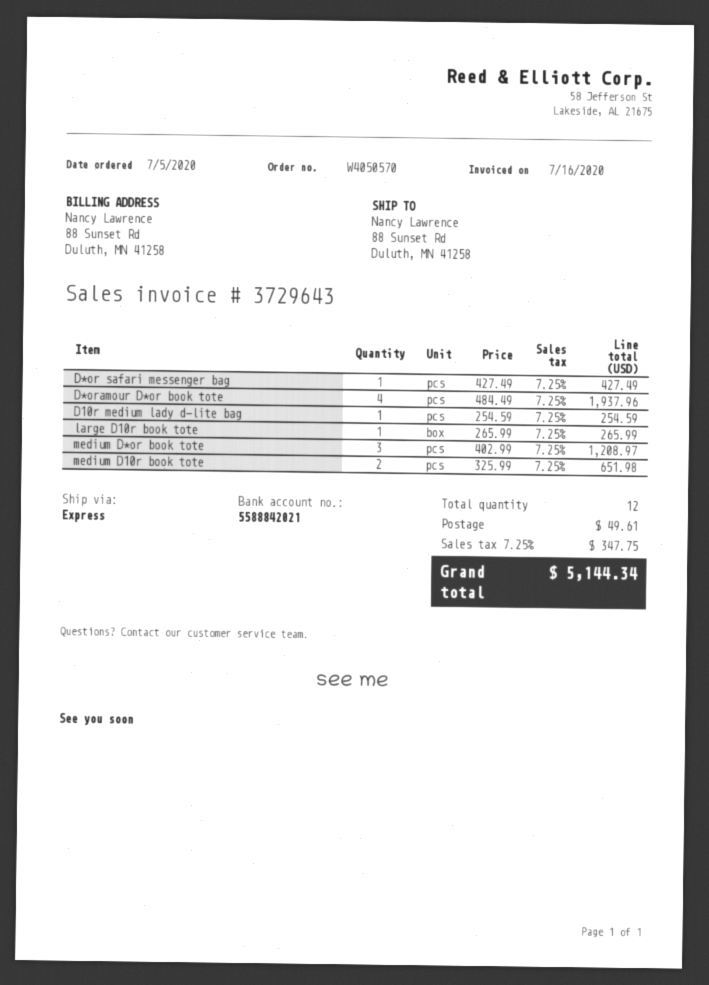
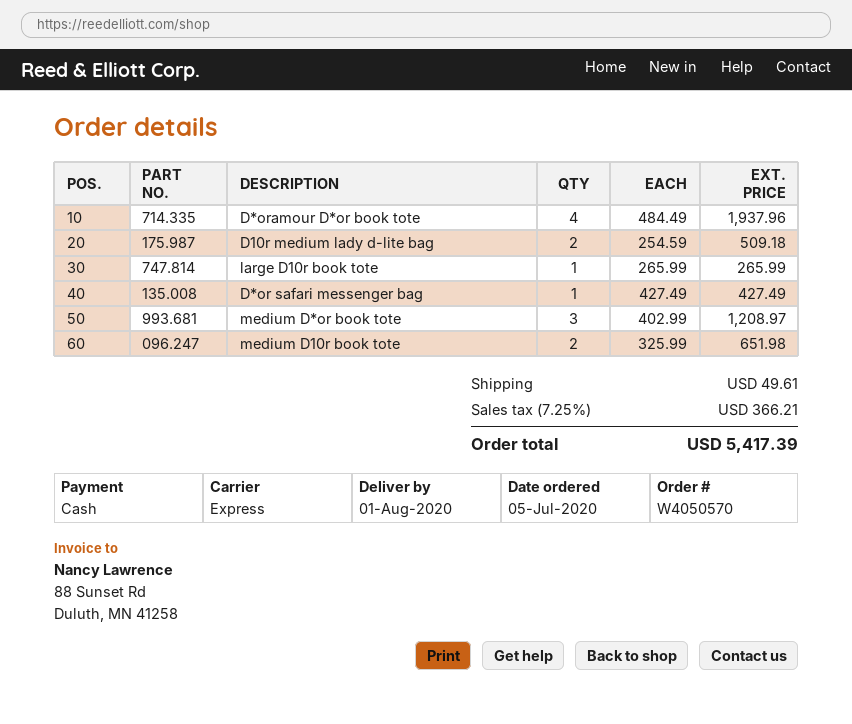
D10r medium lady d-lite bag: 1 x 254.59 = 254.59 -> 2 x 254.59 = 509.18
tax: 7.25% = 347.75 -> 7.25% = 366.21
total: 5144.34 -> 5417.39

